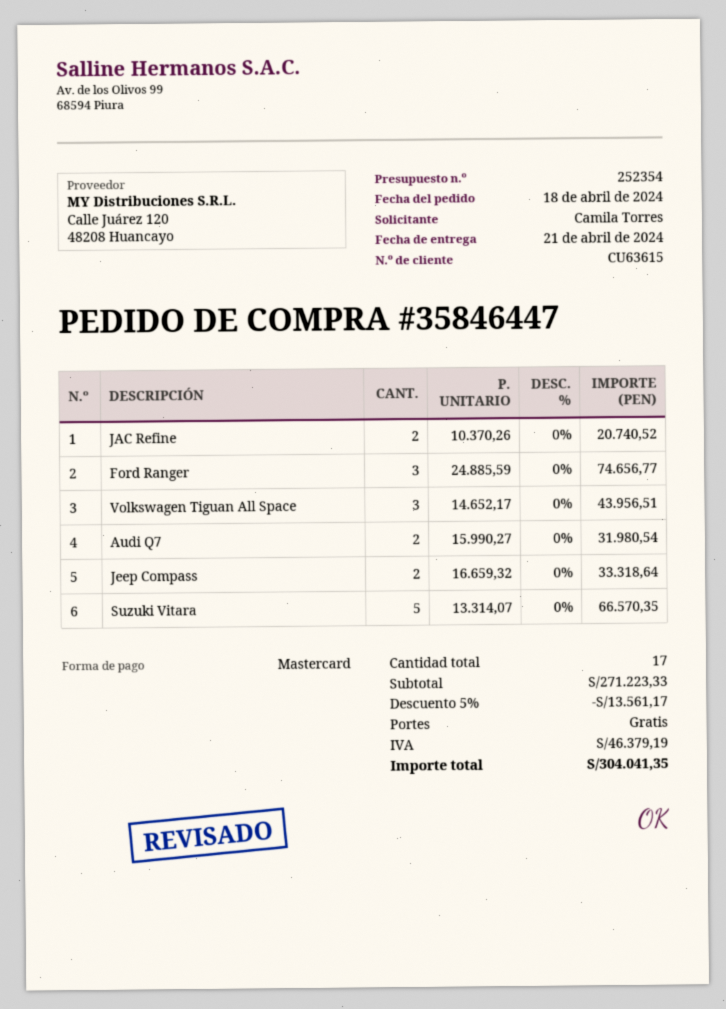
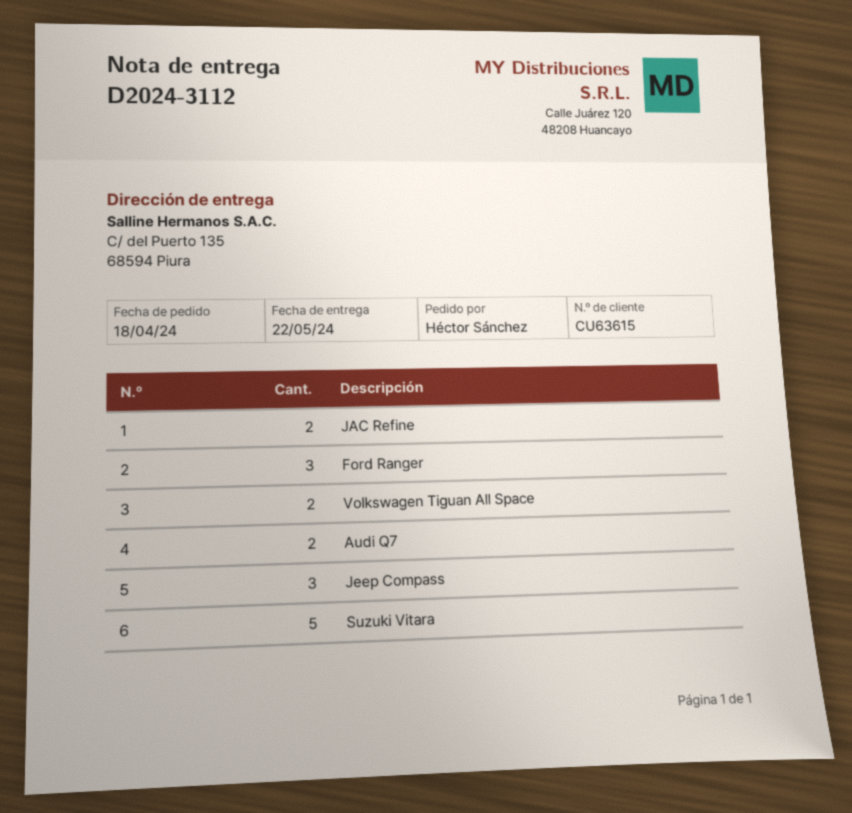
delivery date: 2024-04-21 -> 2024-05-22
ordered by: Camila Torres -> Héctor Sánchez
Volkswagen Tiguan All Space: 3 -> 2
Jeep Compass: 2 -> 3

